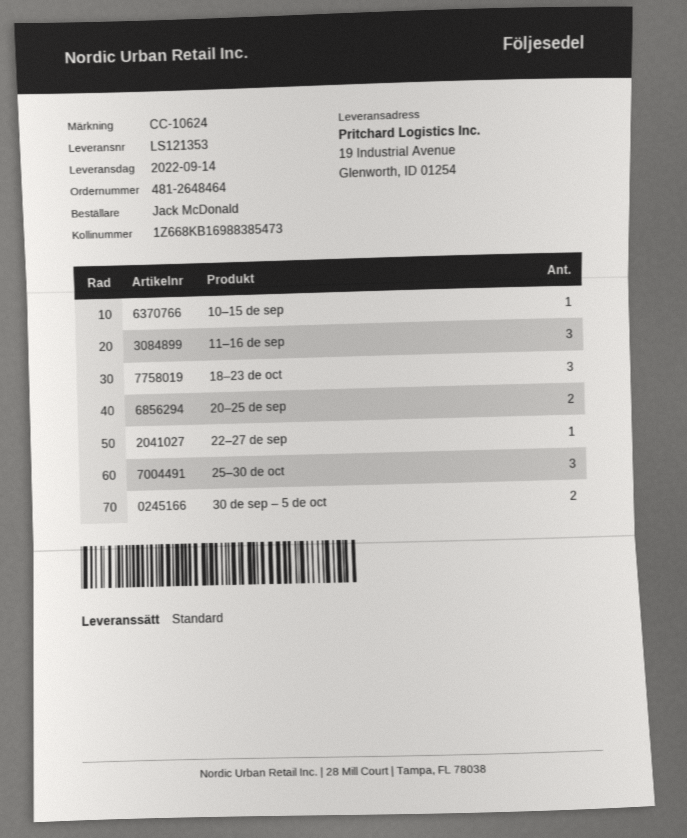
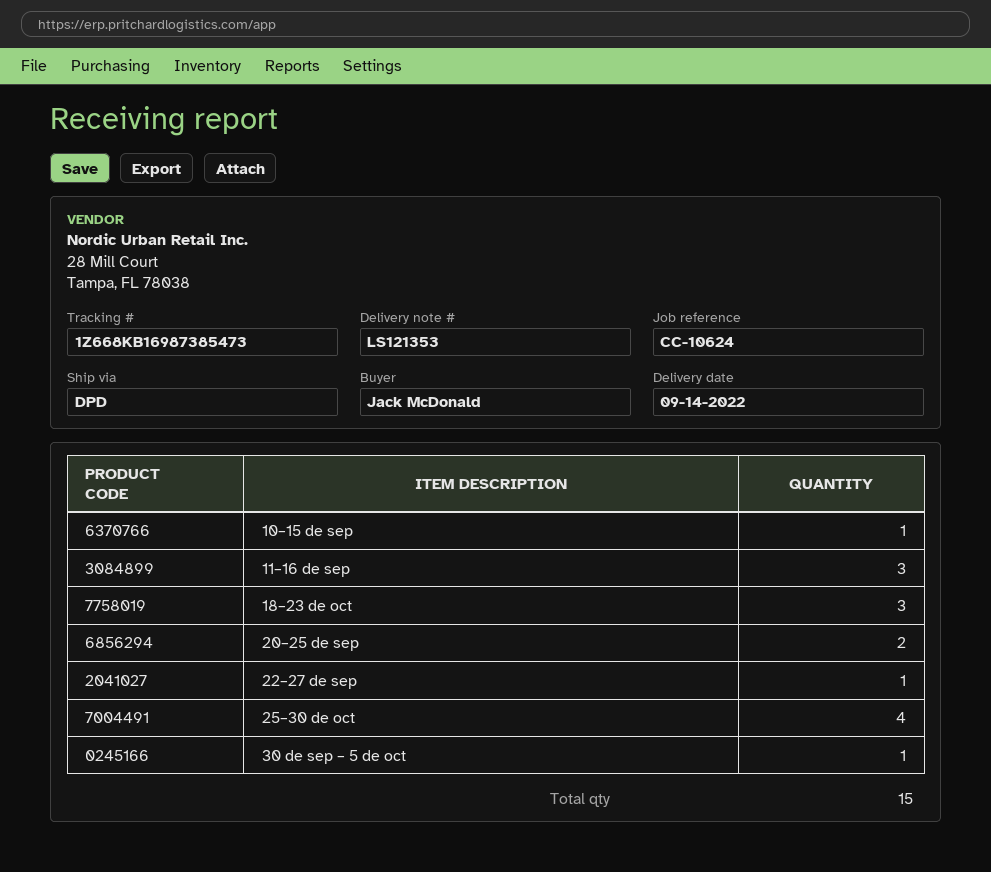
shipping method: standard -> DPD
tracking number: 1Z668KB16988385473 -> 1Z668KB16987385473
25–30 de oct: 3 -> 4
30 de sep – 5 de oct: 2 -> 1

